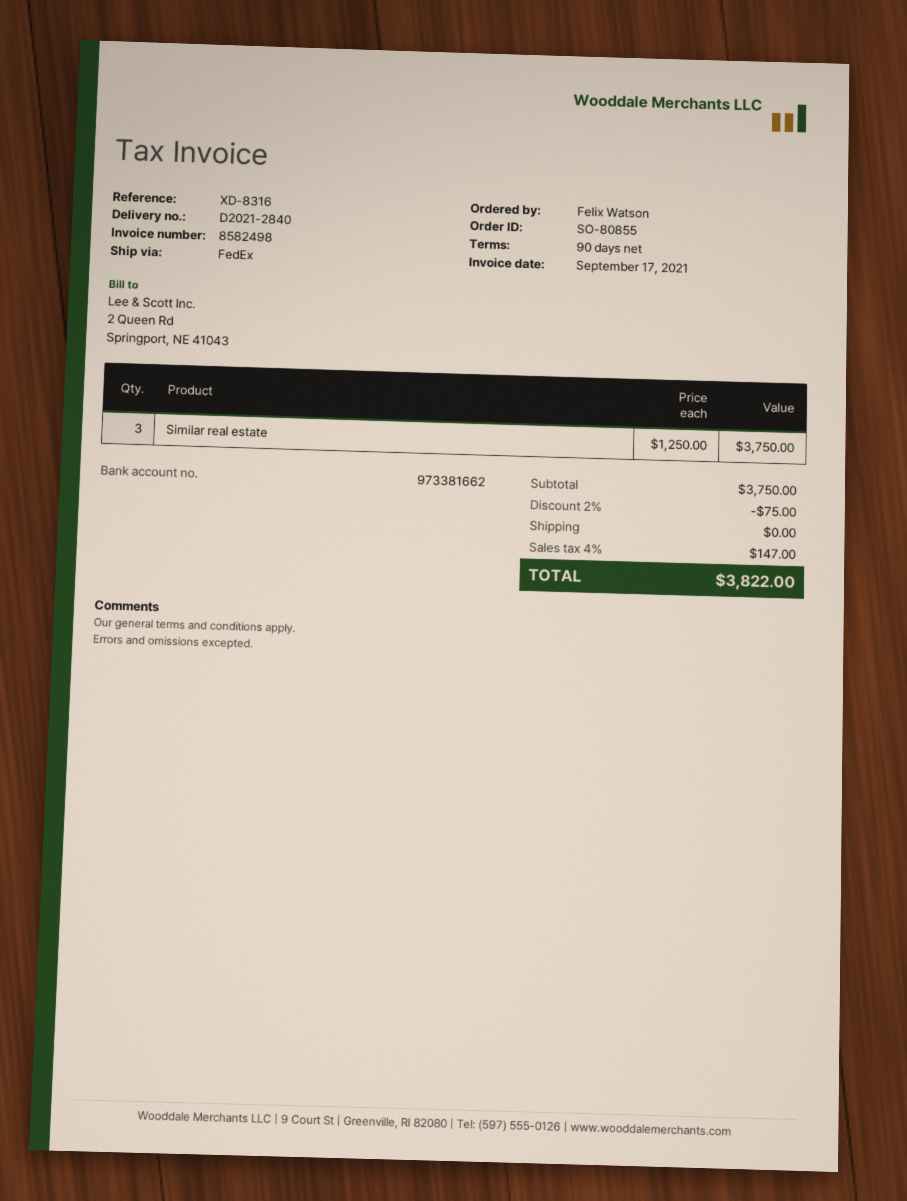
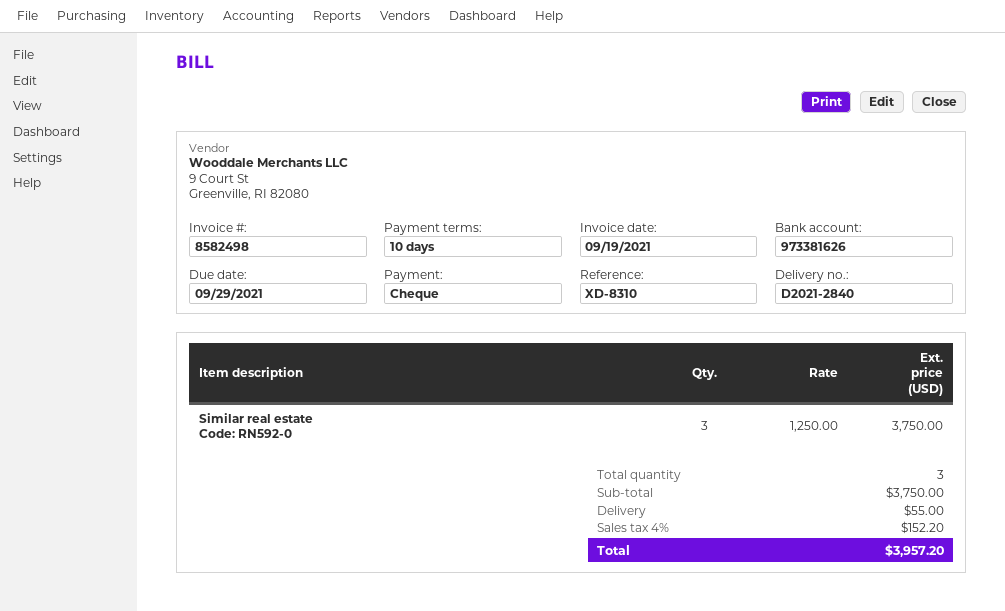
invoice date: 2021-09-17 -> 2021-09-19
payment terms: 90 days -> 10 days
reference: XD-8316 -> XD-8310
bank account: 973381662 -> 973381626
discount: 2% = 75.00 -> none
shipping: 0.00 -> 55.00
tax: 4% = 147.00 -> 4% = 152.20
total: 3822.00 -> 3957.20

